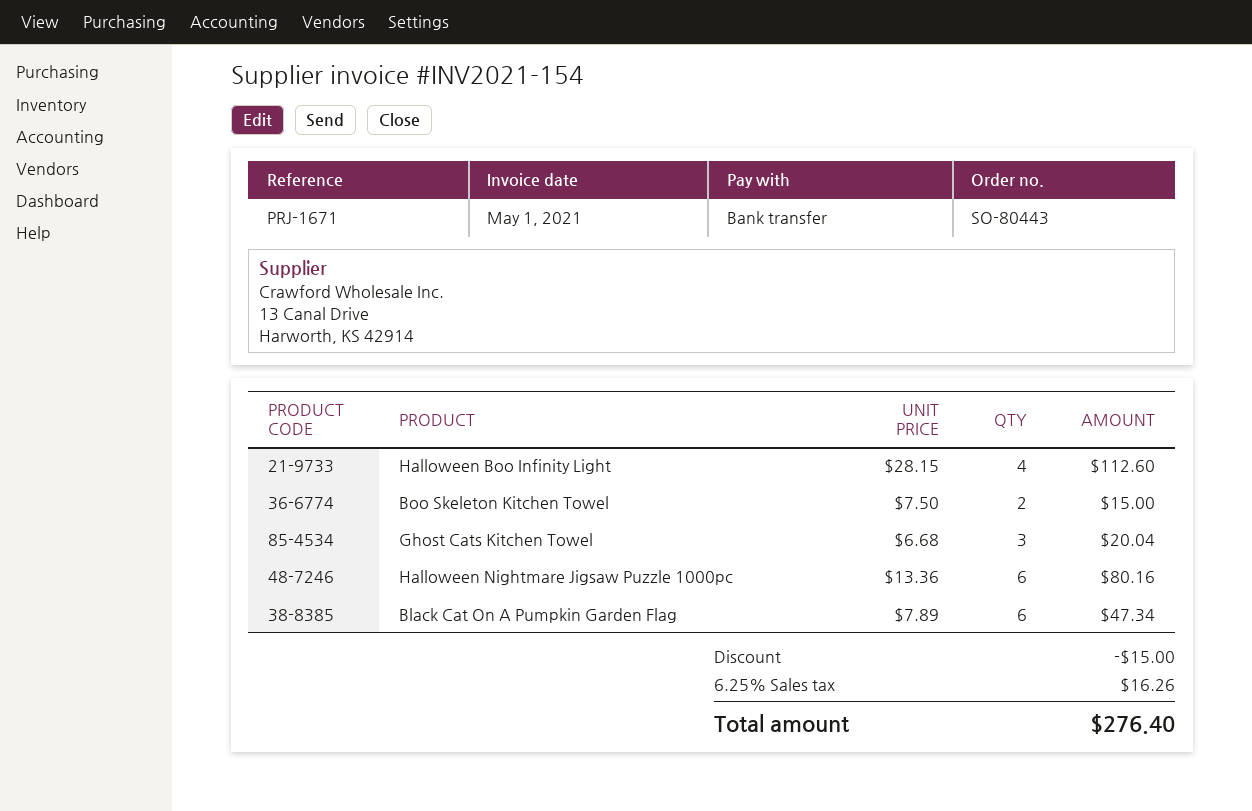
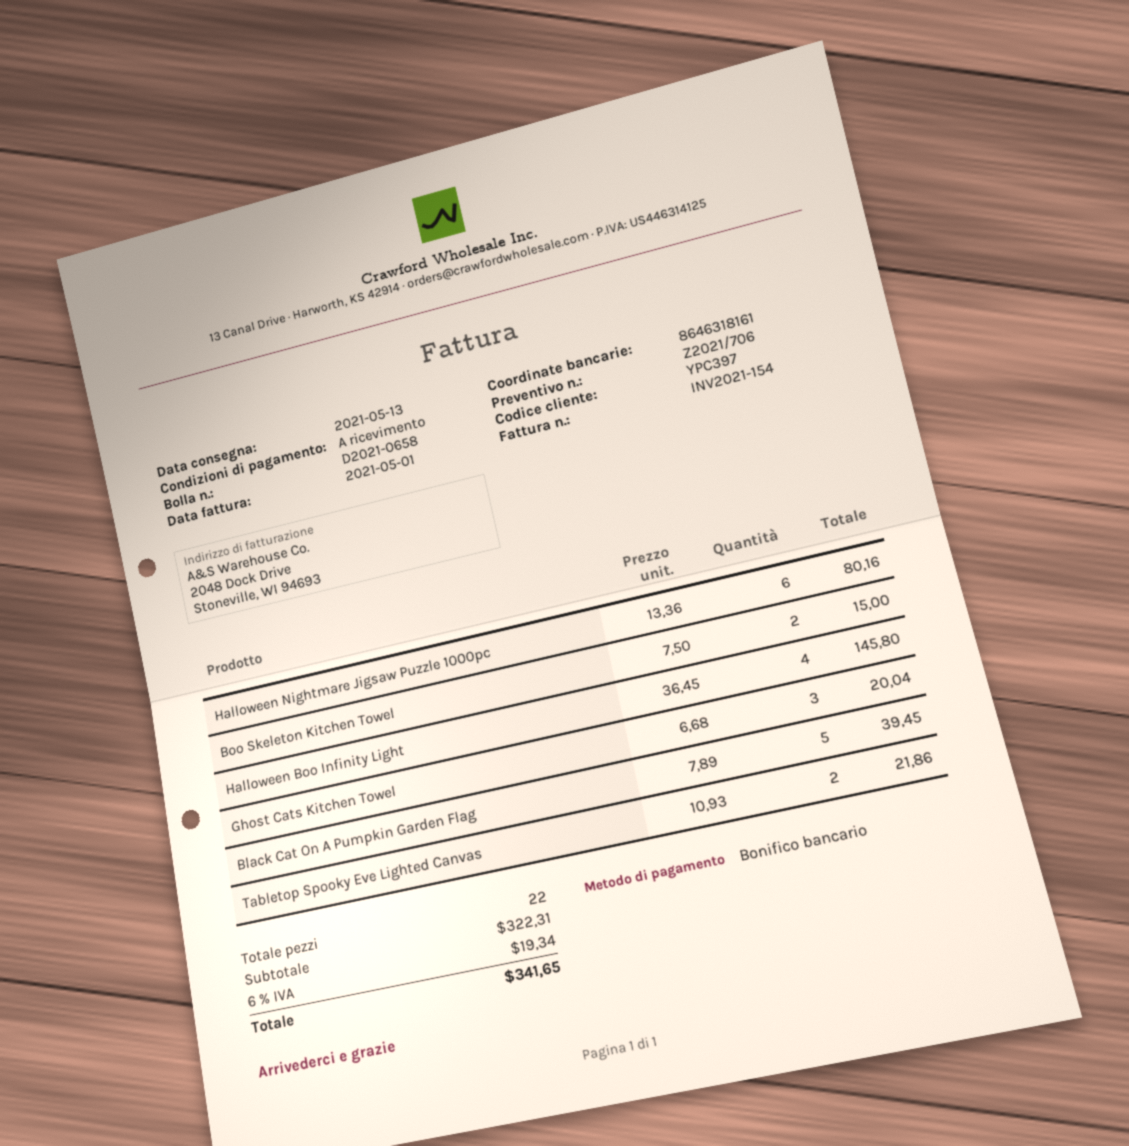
Halloween Boo Infinity Light: 4 x 28.15 = 112.60 -> 4 x 36.45 = 145.80
Black Cat On A Pumpkin Garden Flag: 6 x 7.89 = 47.34 -> 5 x 7.89 = 39.45
Tabletop Spooky Eve Lighted Canvas: none -> 2 x 10.93 = 21.86
discount: 15.00 -> none
tax: 6.25% = 16.26 -> 6% = 19.34
total: 276.40 -> 341.65

